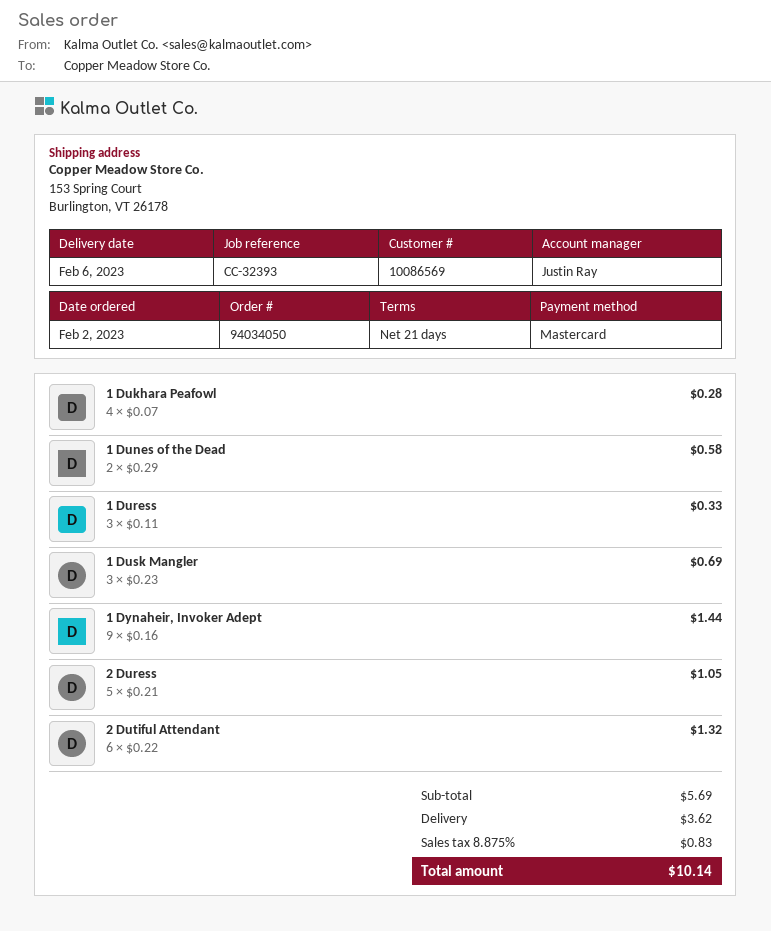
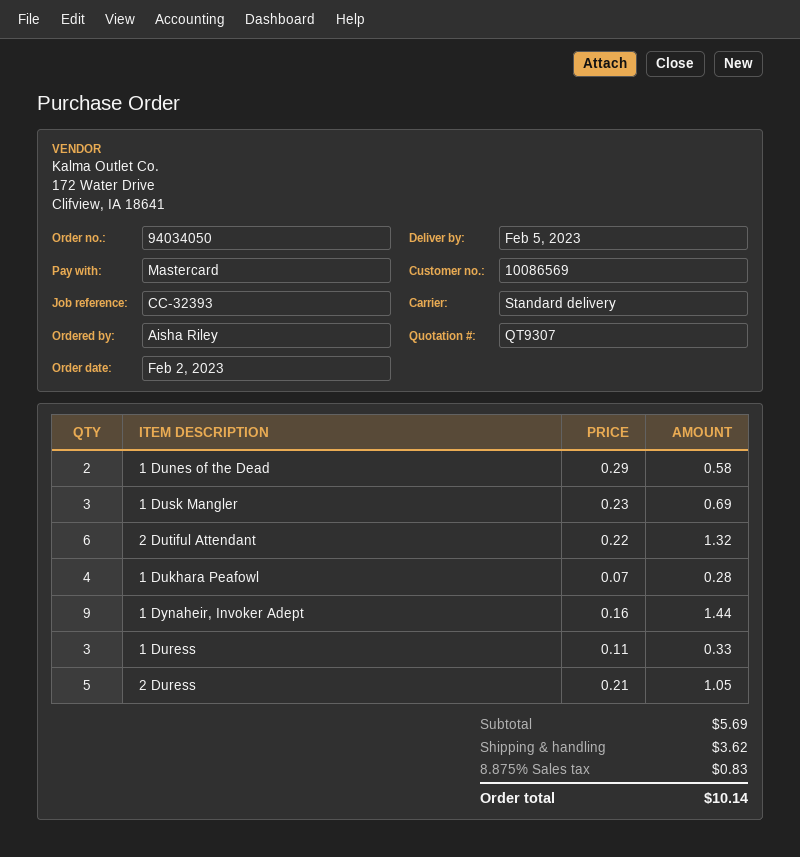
delivery date: 2023-02-06 -> 2023-02-05

